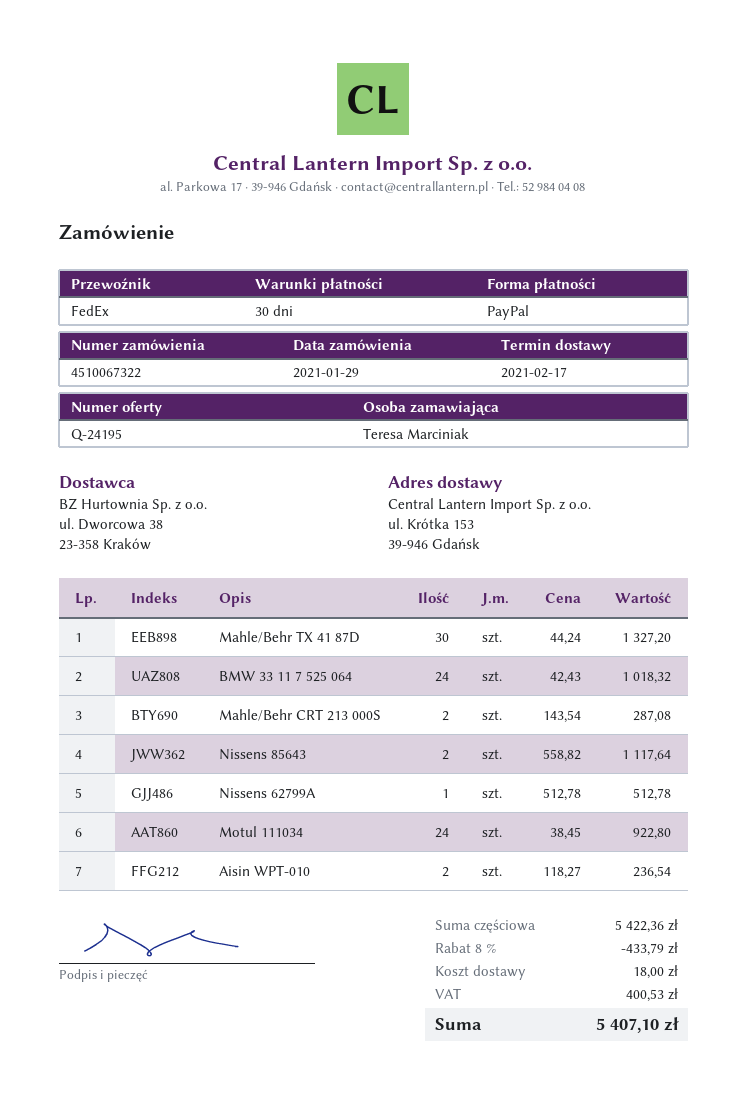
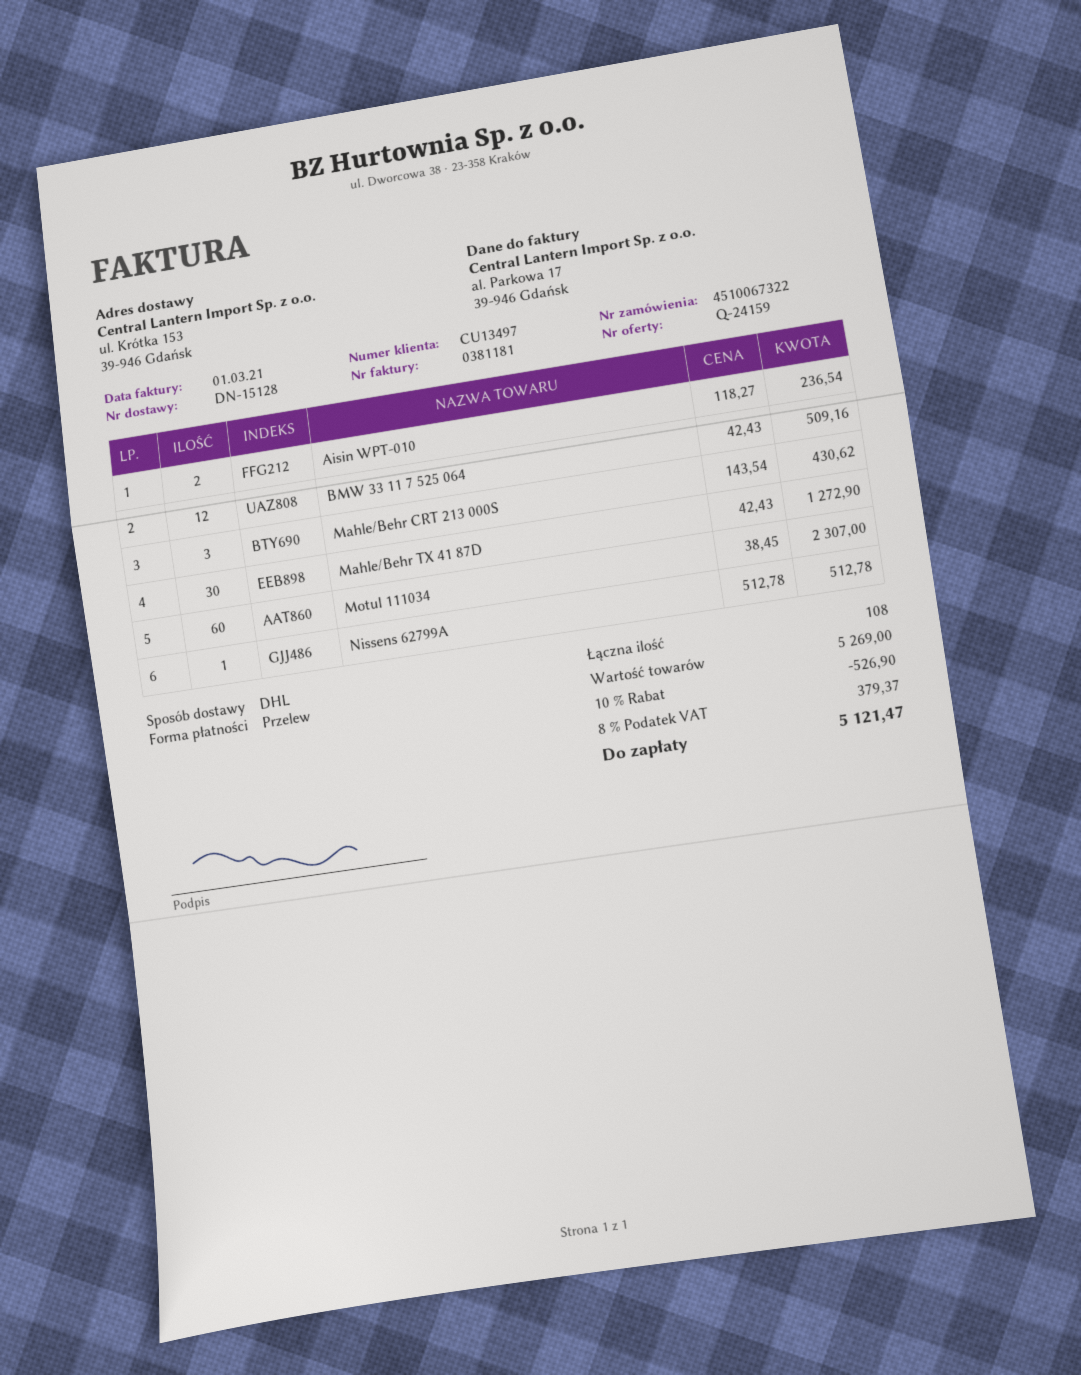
quote number: Q-24195 -> Q-24159
payment method: PayPal -> bank transfer
shipping method: FedEx -> DHL
Mahle/Behr TX 41 87D: 30 x 44.24 = 1327.20 -> 30 x 42.43 = 1272.90
BMW 33 11 7 525 064: 24 x 42.43 = 1018.32 -> 12 x 42.43 = 509.16
Mahle/Behr CRT 213 000S: 2 x 143.54 = 287.08 -> 3 x 143.54 = 430.62
Nissens 85643: 2 x 558.82 = 1117.64 -> none
Motul 111034: 24 x 38.45 = 922.80 -> 60 x 38.45 = 2307.00
subtotal: 5422.36 -> 5269.00
discount: 8% = 433.79 -> 10% = 526.90
shipping: 18.00 -> none
tax: 400.53 -> 379.37
total: 5407.10 -> 5121.47

